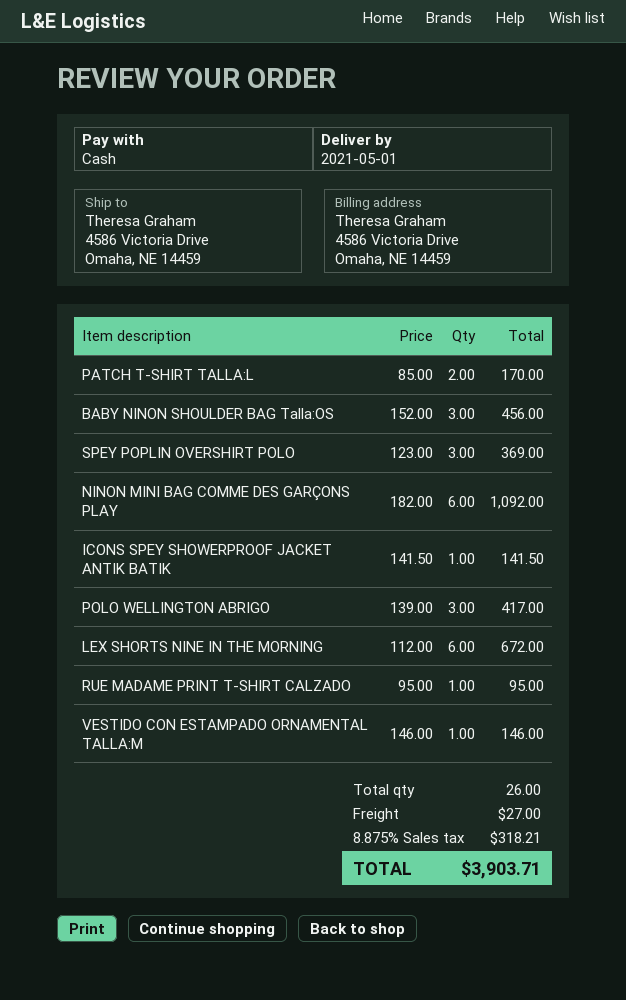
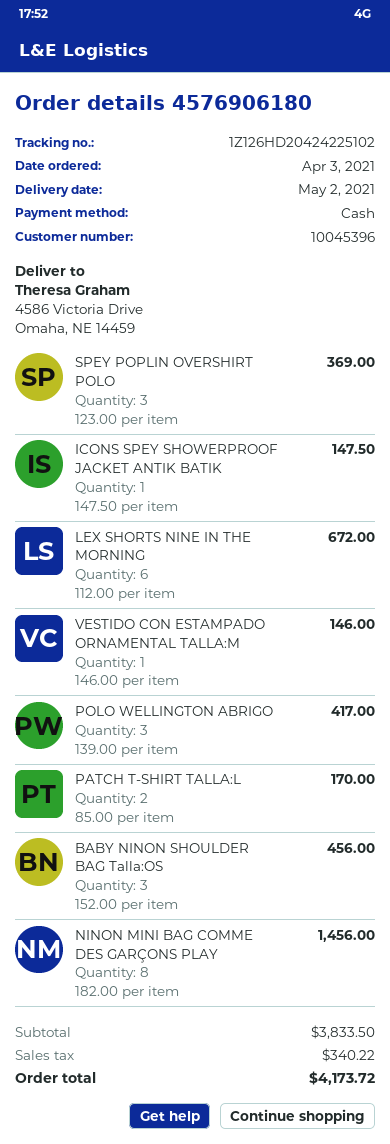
delivery date: 2021-05-01 -> 2021-05-02
NINON MINI BAG COMME DES GARÇONS PLAY: 6 x 182.00 = 1092.00 -> 8 x 182.00 = 1456.00
ICONS SPEY SHOWERPROOF JACKET ANTIK BATIK: 1 x 141.50 = 141.50 -> 1 x 147.50 = 147.50
RUE MADAME PRINT T-SHIRT CALZADO: 1 x 95.00 = 95.00 -> none
shipping: 27.00 -> none
tax: 318.21 -> 340.22
total: 3903.71 -> 4173.72

